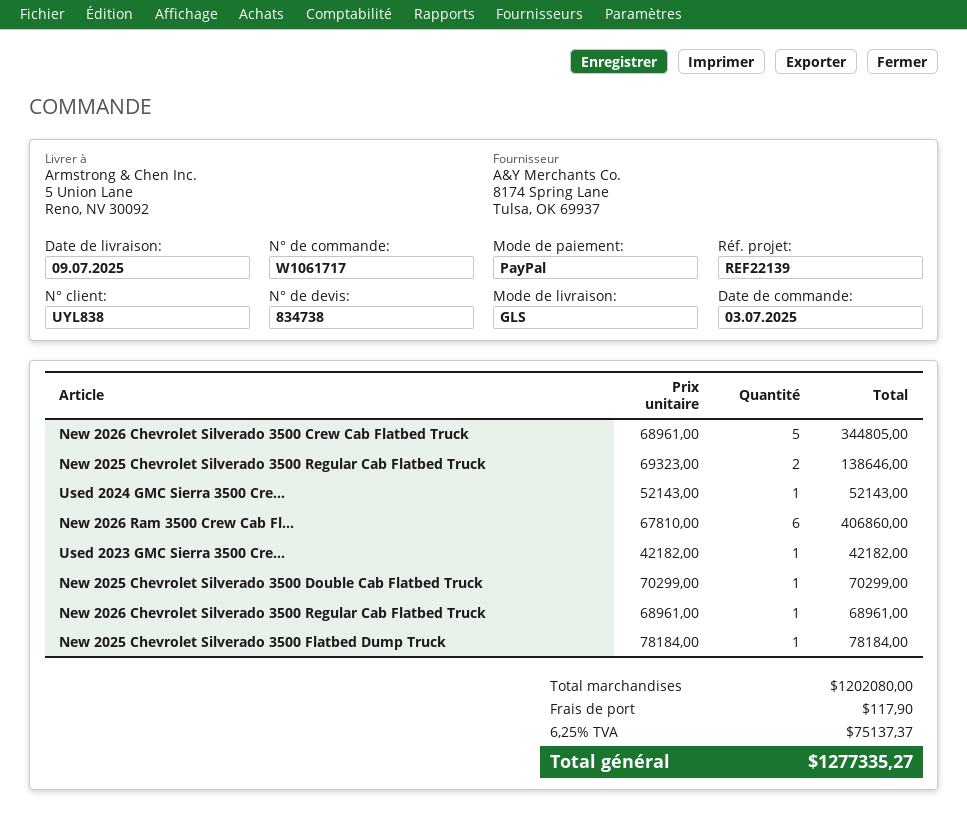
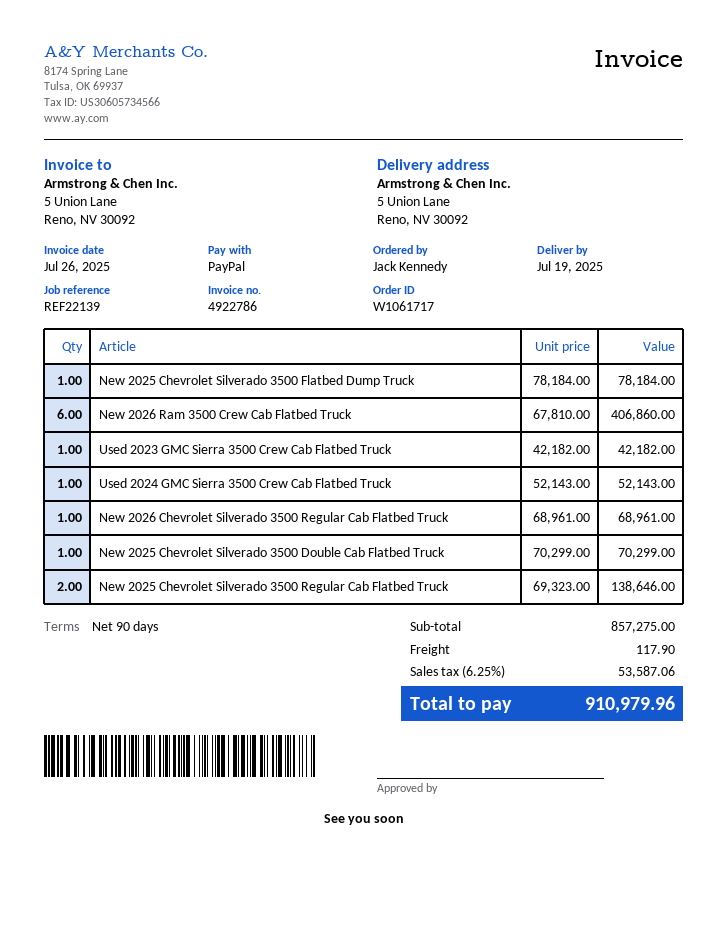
delivery date: 2025-07-09 -> 2025-07-19
New 2026 Chevrolet Silverado 3500 Crew Cab Flatbed Truck: 5 x 68961.00 = 344805.00 -> none
subtotal: 1202080.00 -> 857275.00
tax: 6.25% = 75137.37 -> 6.25% = 53587.06
total: 1277335.27 -> 910979.96

